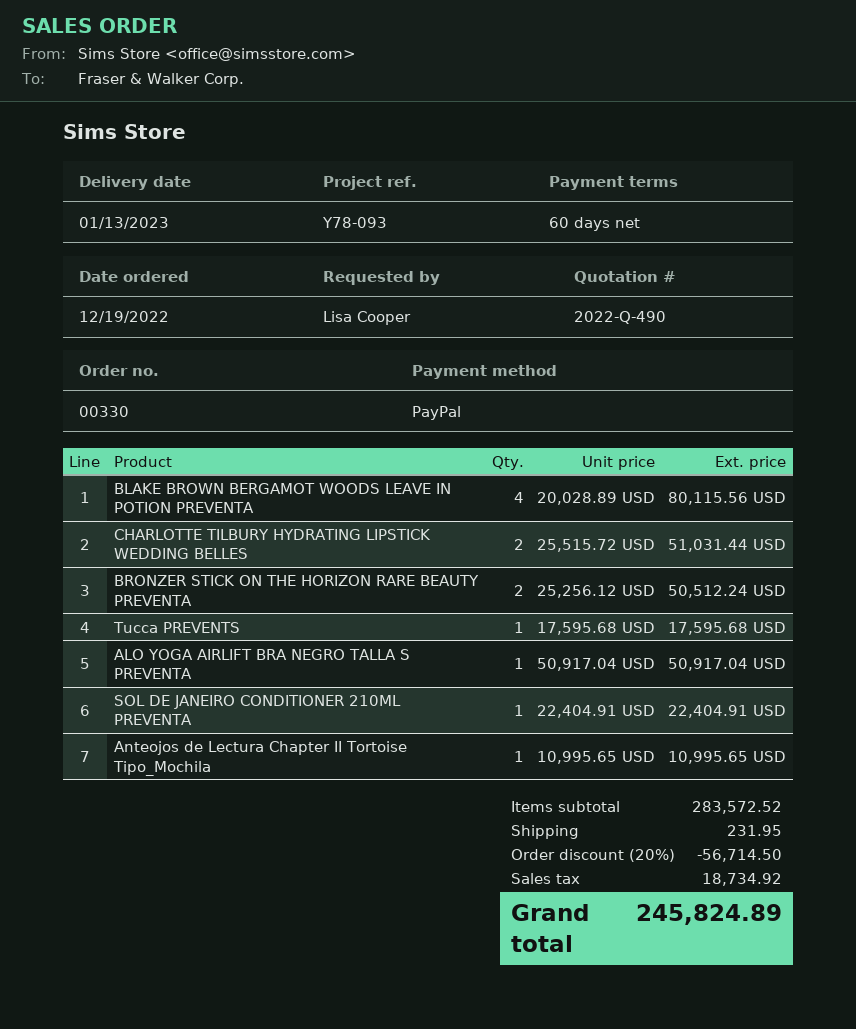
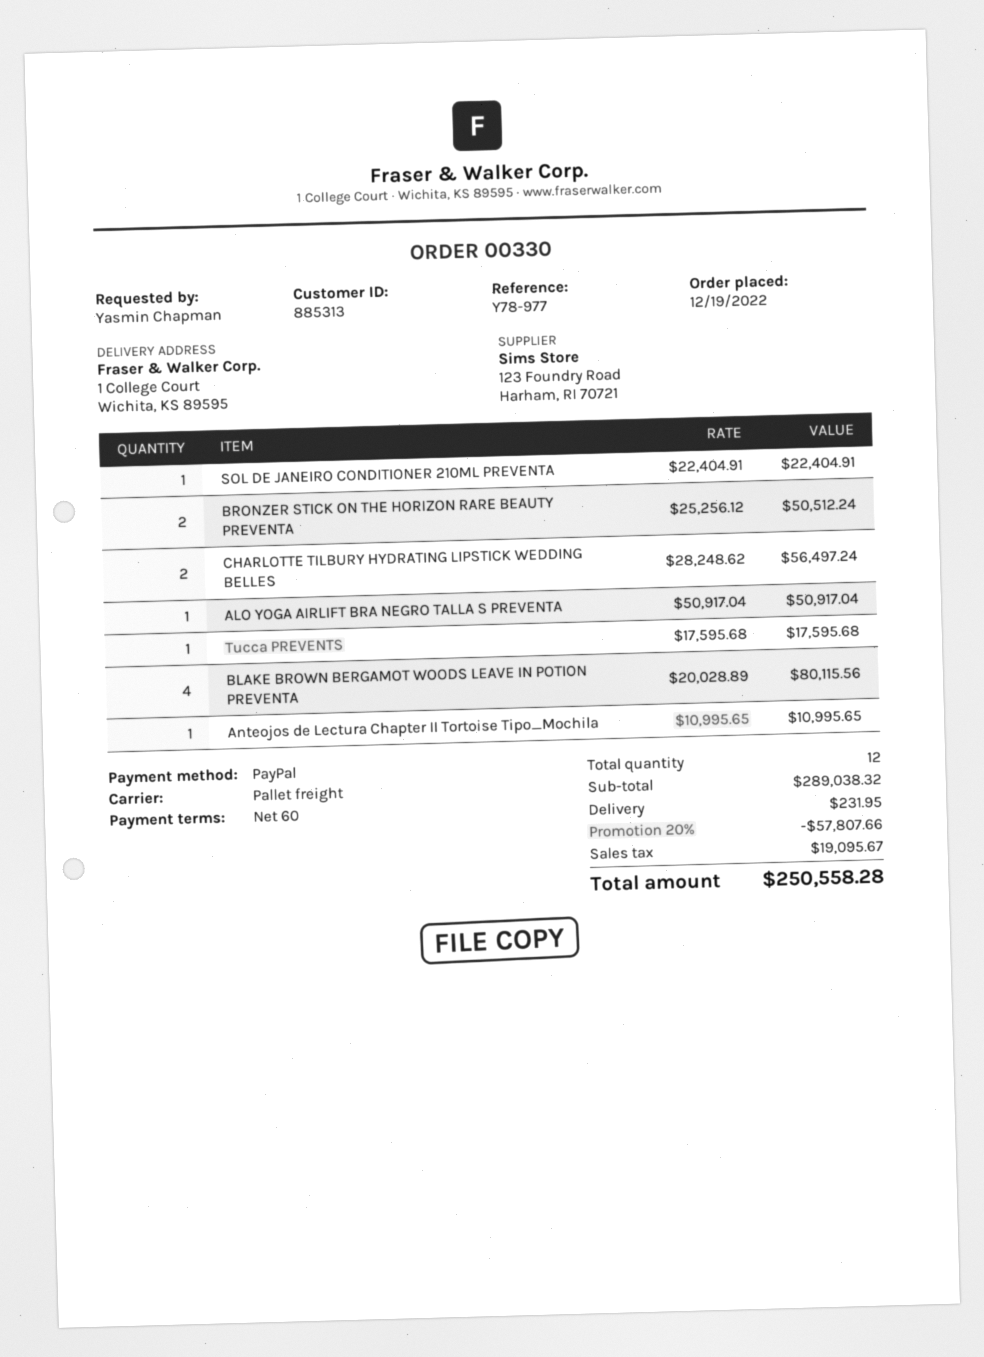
reference: Y78-093 -> Y78-977
ordered by: Lisa Cooper -> Yasmin Chapman
CHARLOTTE TILBURY HYDRATING LIPSTICK WEDDING BELLES: 2 x 25515.72 = 51031.44 -> 2 x 28248.62 = 56497.24
subtotal: 283572.52 -> 289038.32
discount: 20% = 56714.50 -> 20% = 57807.66
tax: 18734.92 -> 19095.67
total: 245824.89 -> 250558.28

